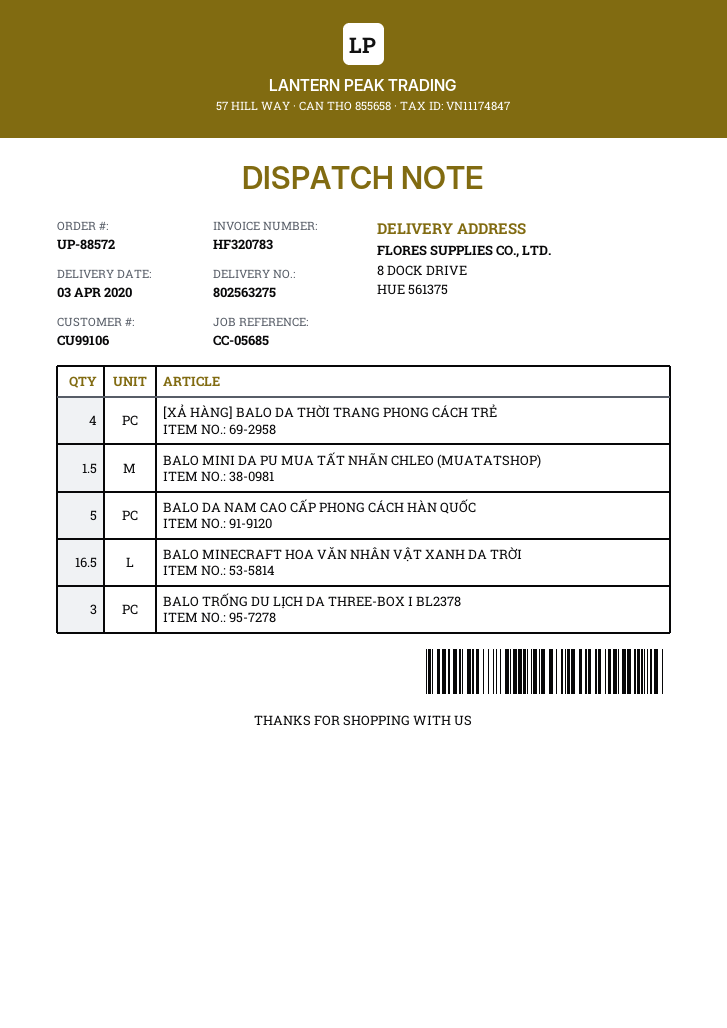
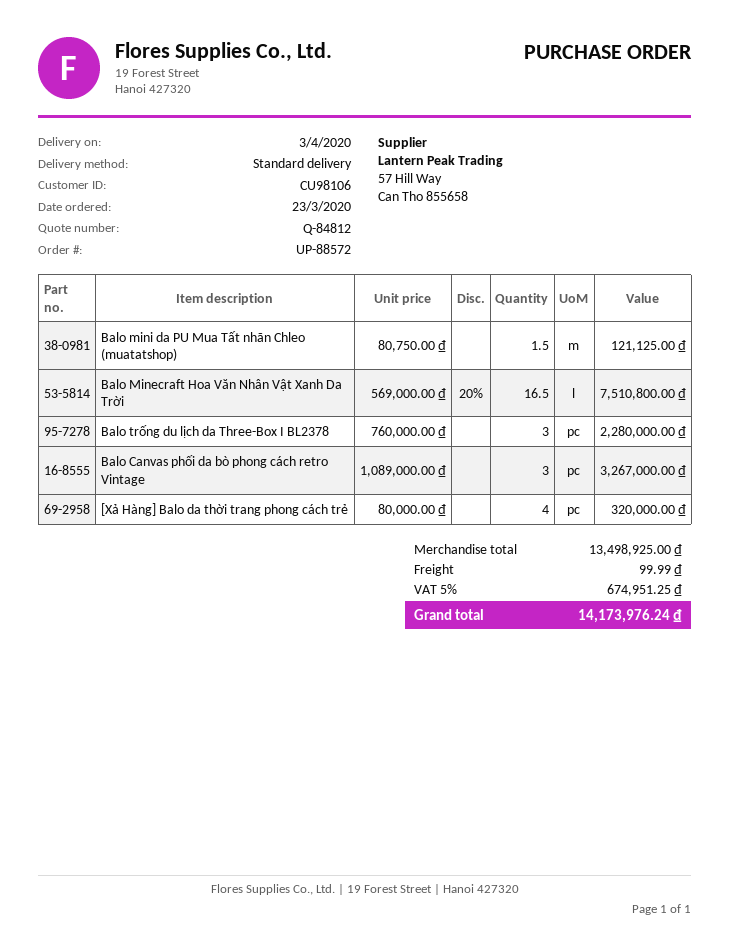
customer number: CU99106 -> CU98106
BALO DA NAM CAO CẤP PHONG CÁCH HÀN QUỐC: 5 -> none
Balo Canvas phối da bò phong cách retro Vintage: none -> 3

